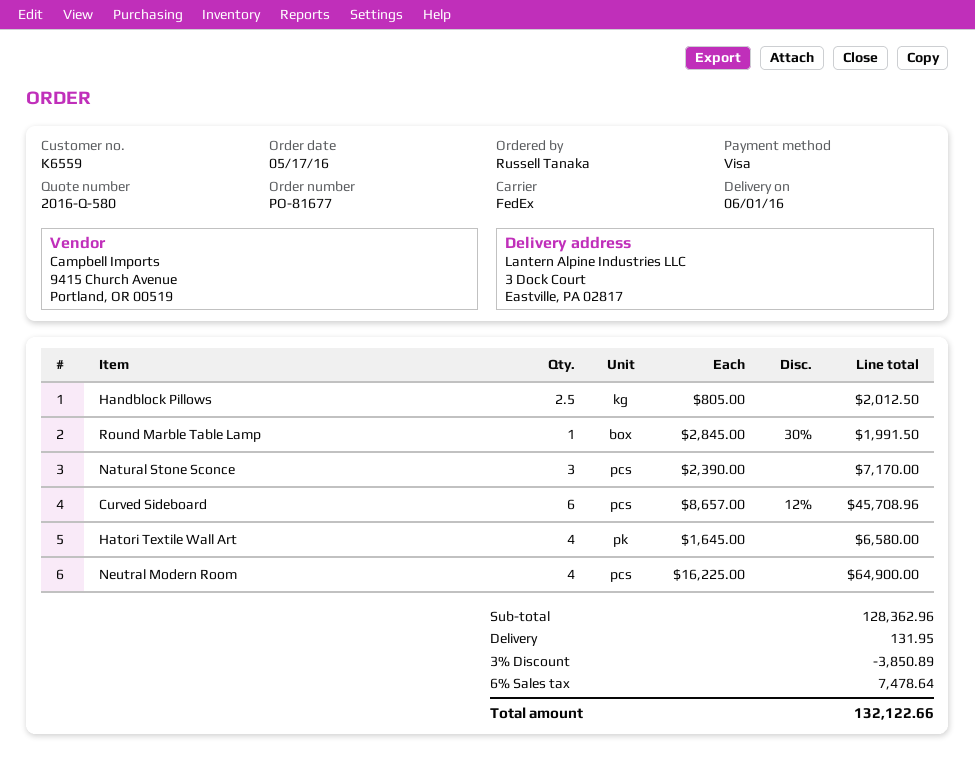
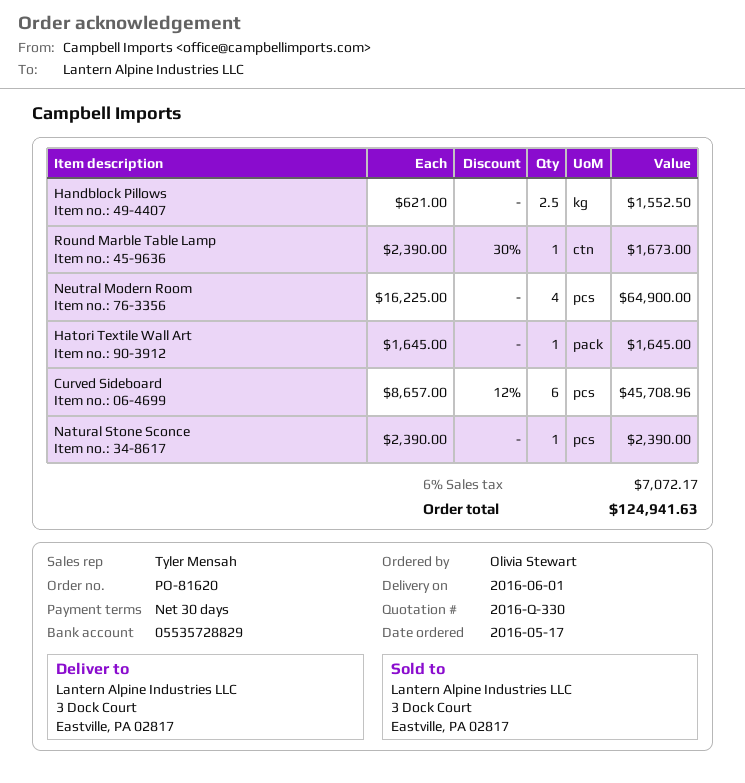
quote number: 2016-Q-580 -> 2016-Q-330
order number: PO-81677 -> PO-81620
ordered by: Russell Tanaka -> Olivia Stewart
Handblock Pillows: 2.5 x 805.00 = 2012.50 -> 2.5 x 621.00 = 1552.50
Round Marble Table Lamp: 1 x 2845.00 - 30% = 1991.50 -> 1 x 2390.00 - 30% = 1673.00
Natural Stone Sconce: 3 x 2390.00 = 7170.00 -> 1 x 2390.00 = 2390.00
Hatori Textile Wall Art: 4 x 1645.00 = 6580.00 -> 1 x 1645.00 = 1645.00
discount: 3% = 3850.89 -> none
shipping: 131.95 -> none
tax: 6% = 7478.64 -> 6% = 7072.17
total: 132122.66 -> 124941.63

